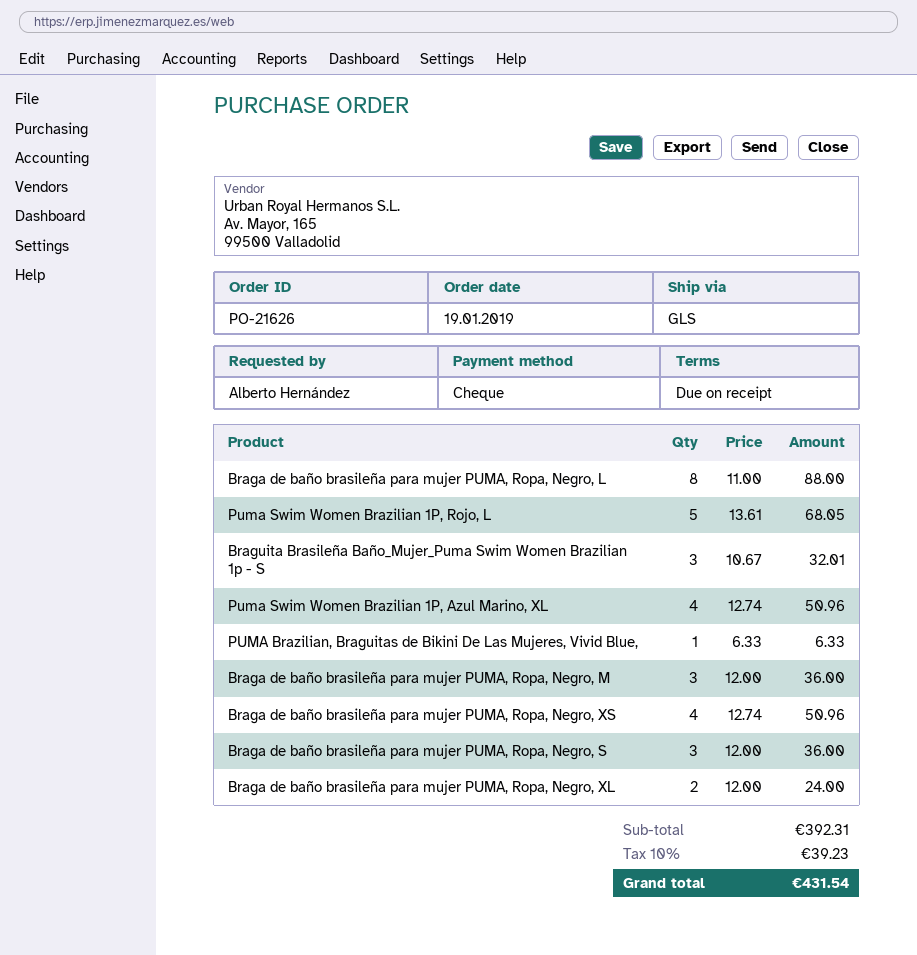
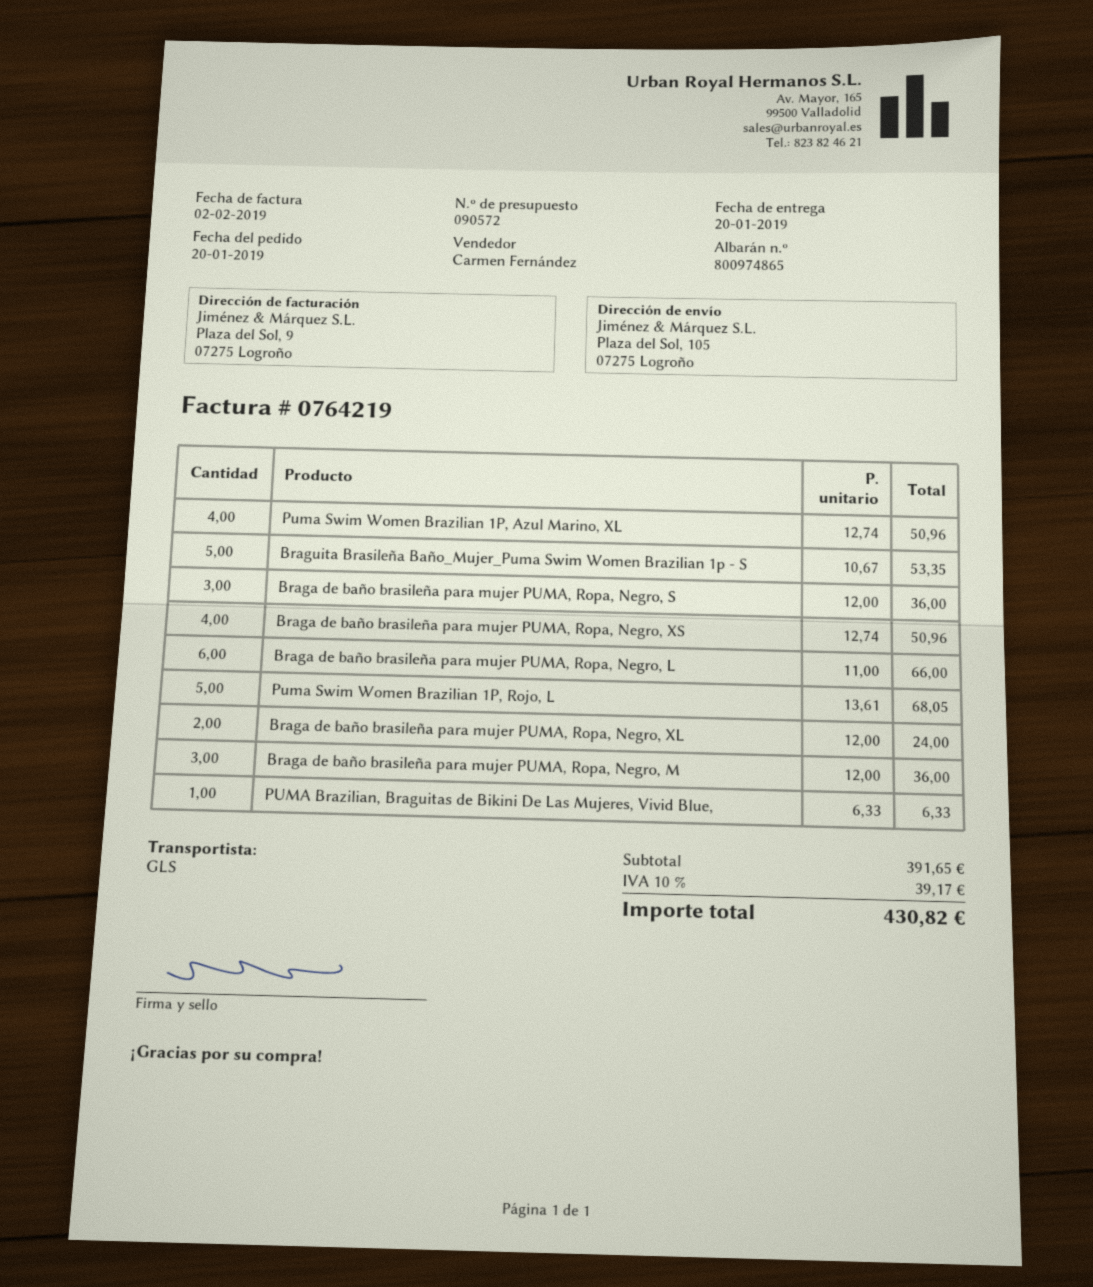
order date: 2019-01-19 -> 2019-01-20
Braga de baño brasileña para mujer PUMA, Ropa, Negro, L: 8 x 11.00 = 88.00 -> 6 x 11.00 = 66.00
Braguita Brasileña Baño_Mujer_Puma Swim Women Brazilian 1p - S: 3 x 10.67 = 32.01 -> 5 x 10.67 = 53.35
subtotal: 392.31 -> 391.65
tax: 10% = 39.23 -> 10% = 39.17
total: 431.54 -> 430.82

